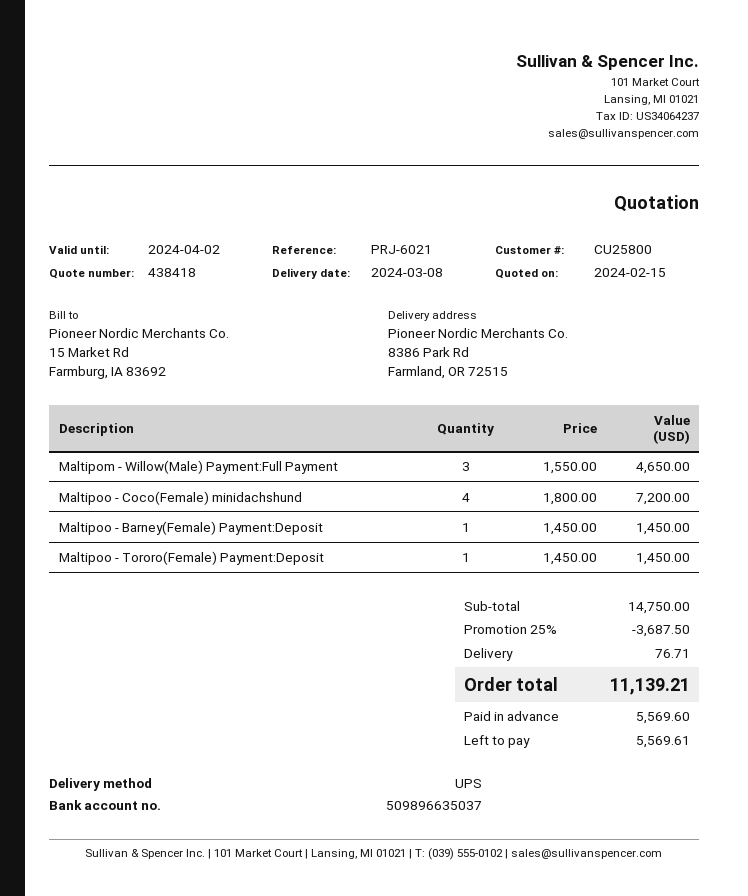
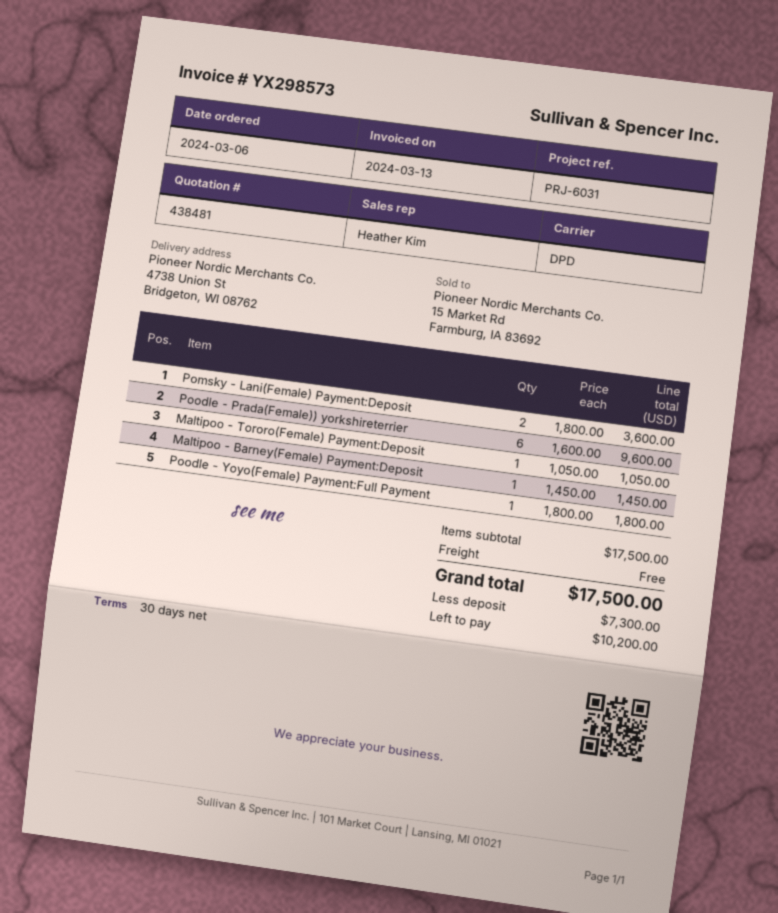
quote number: 438418 -> 438481
reference: PRJ-6021 -> PRJ-6031
shipping method: UPS -> DPD
ship to: 8386 Park Rd, Farmland, OR 72515 -> 4738 Union St, Bridgeton, WI 08762
Maltipom - Willow(Male) Payment:Full Payment: 3 x 1550.00 = 4650.00 -> none
Maltipoo - Coco(Female) minidachshund: 4 x 1800.00 = 7200.00 -> none
Maltipoo - Tororo(Female) Payment:Deposit: 1 x 1450.00 = 1450.00 -> 1 x 1050.00 = 1050.00
Pomsky - Lani(Female) Payment:Deposit: none -> 2 x 1800.00 = 3600.00
Poodle - Prada(Female)) yorkshireterrier: none -> 6 x 1600.00 = 9600.00
Poodle - Yoyo(Female) Payment:Full Payment: none -> 1 x 1800.00 = 1800.00
subtotal: 14750.00 -> 17500.00
discount: 25% = 3687.50 -> none
shipping: 76.71 -> 0.00
total: 11139.21 -> 17500.00
deposit: 5569.60 -> 7300.00
balance: 5569.61 -> 10200.00

